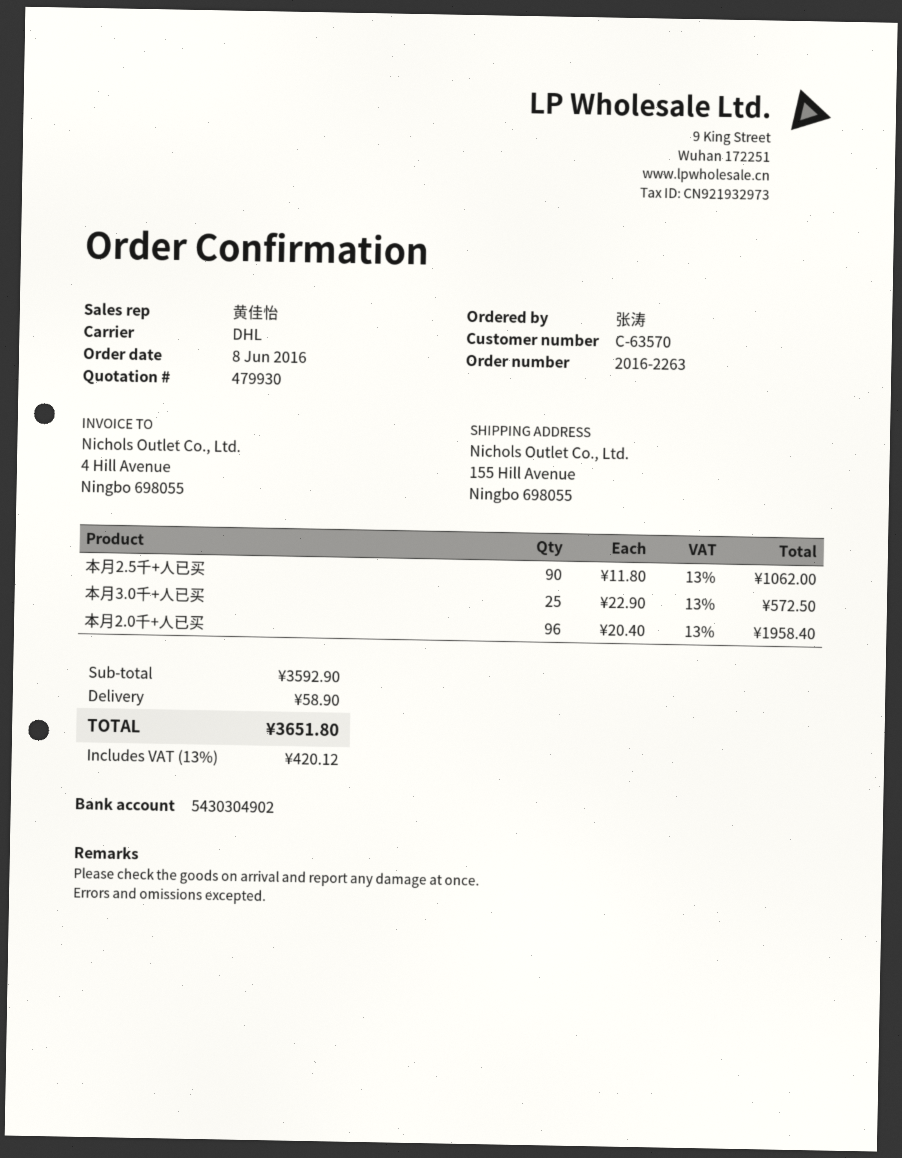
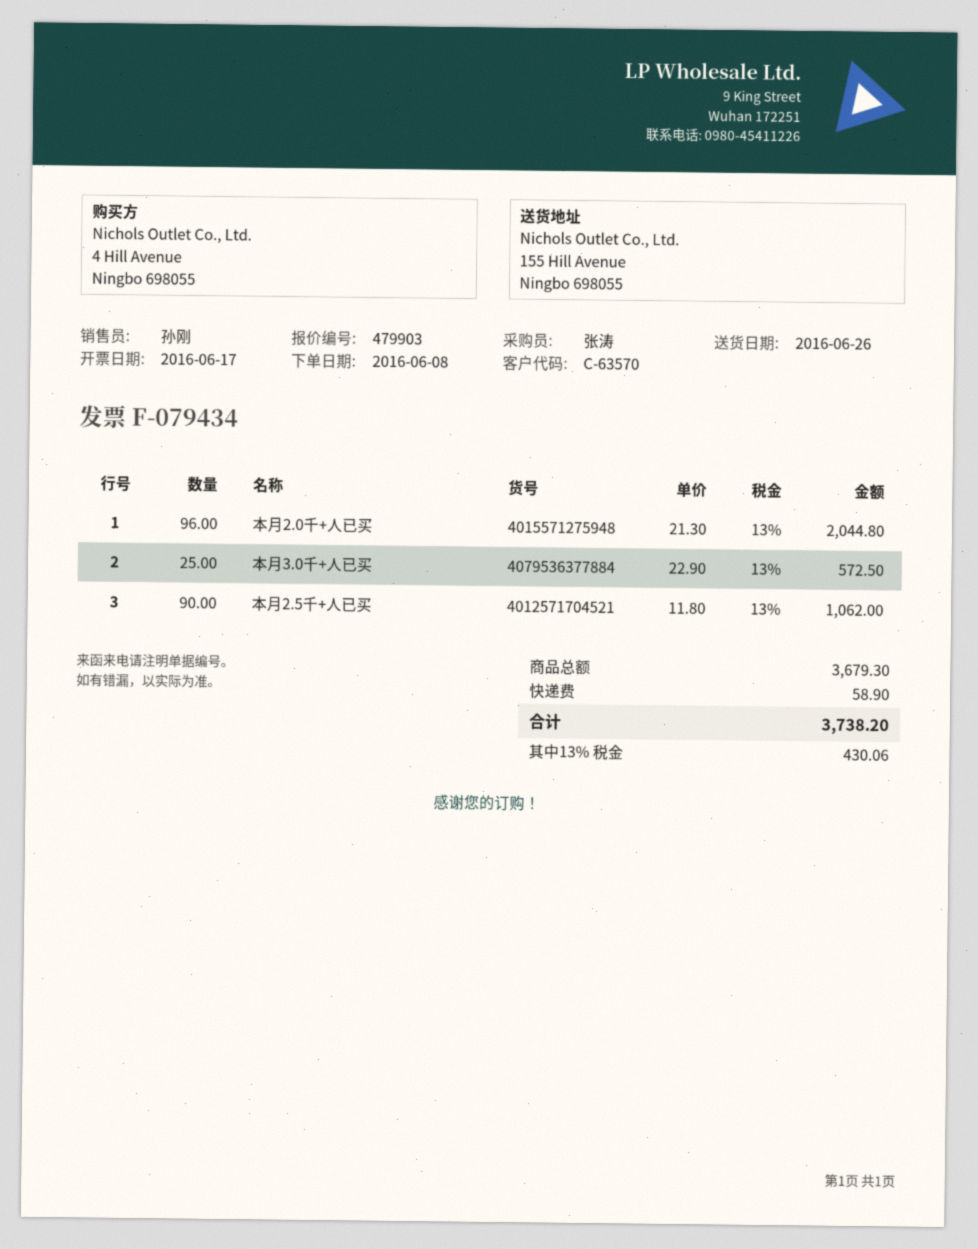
quote number: 479930 -> 479903
sales rep: 黄佳怡 -> 孙刚
本月2.0千+人已买: 96 x 20.40 = 1958.40 -> 96 x 21.30 = 2044.80
subtotal: 3592.90 -> 3679.30
tax: 13% = 420.12 -> 13% = 430.06
total: 3651.80 -> 3738.20

